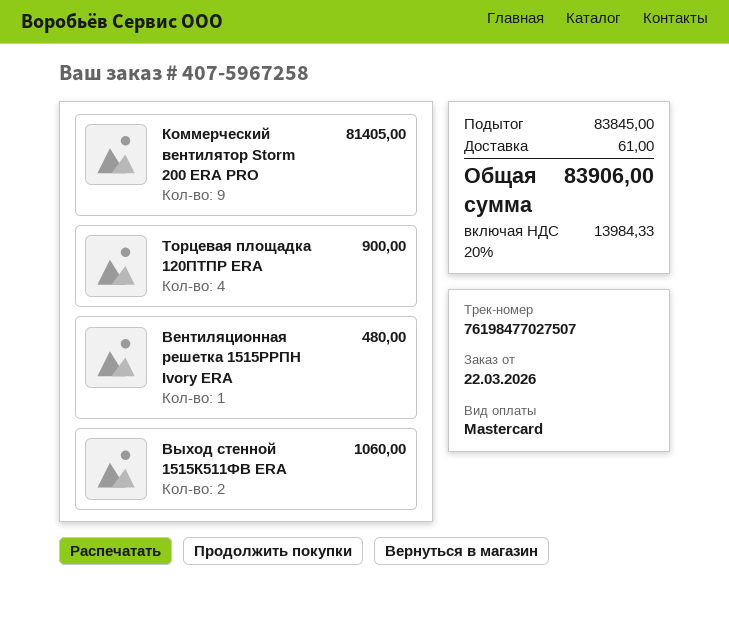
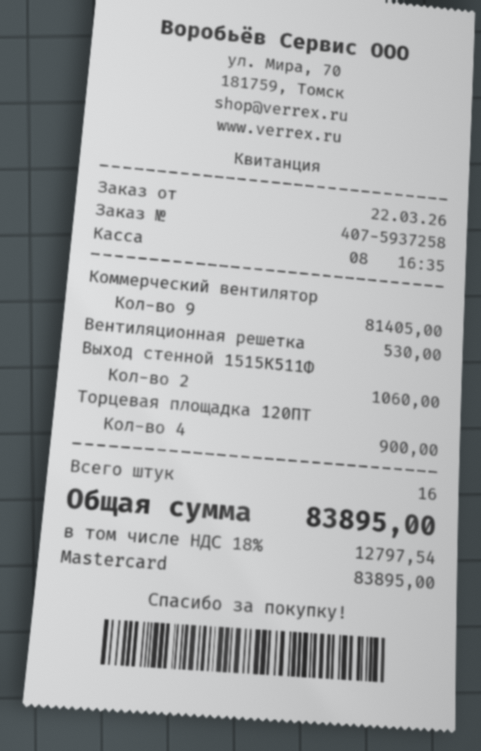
order number: 407-5967258 -> 407-5937258
Вентиляционная решетка 1515РРПН Ivory ERA: 1 for 480.00 -> 1 for 530.00
shipping: 61.00 -> none
tax: 20% = 13984.33 -> 18% = 12797.54
total: 83906.00 -> 83895.00

